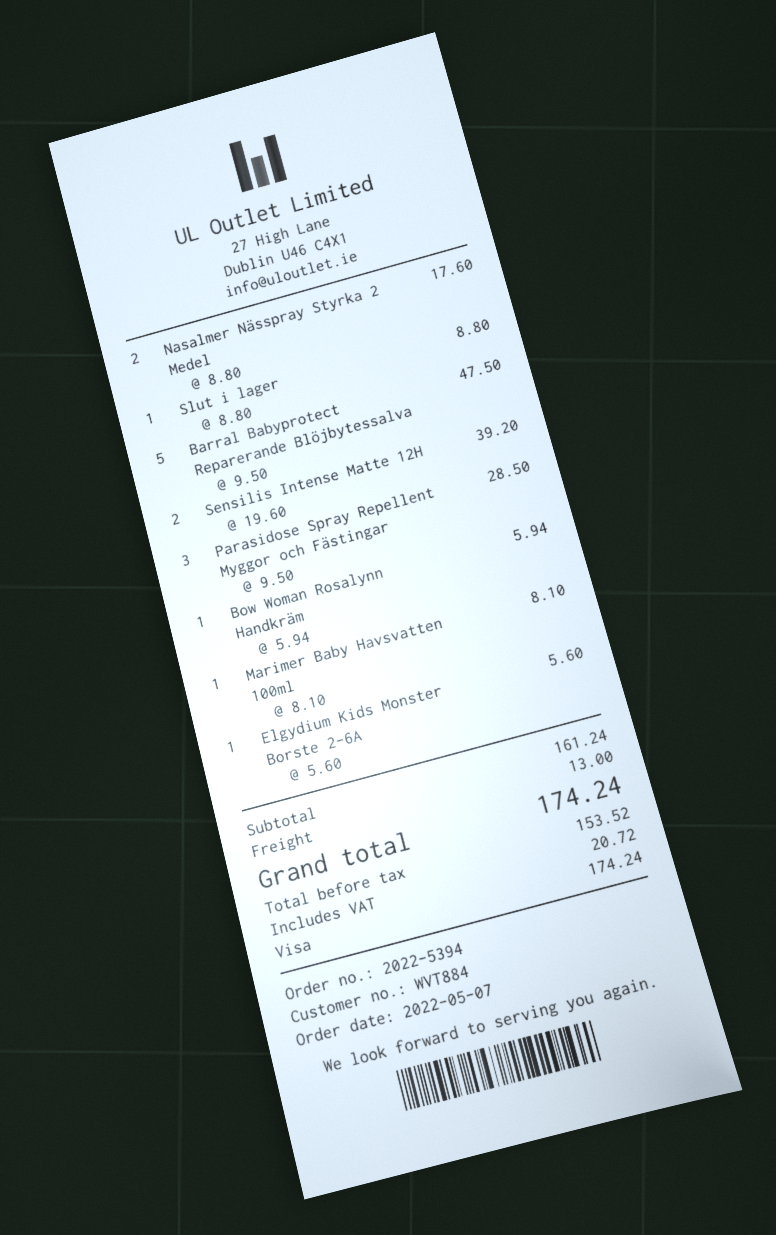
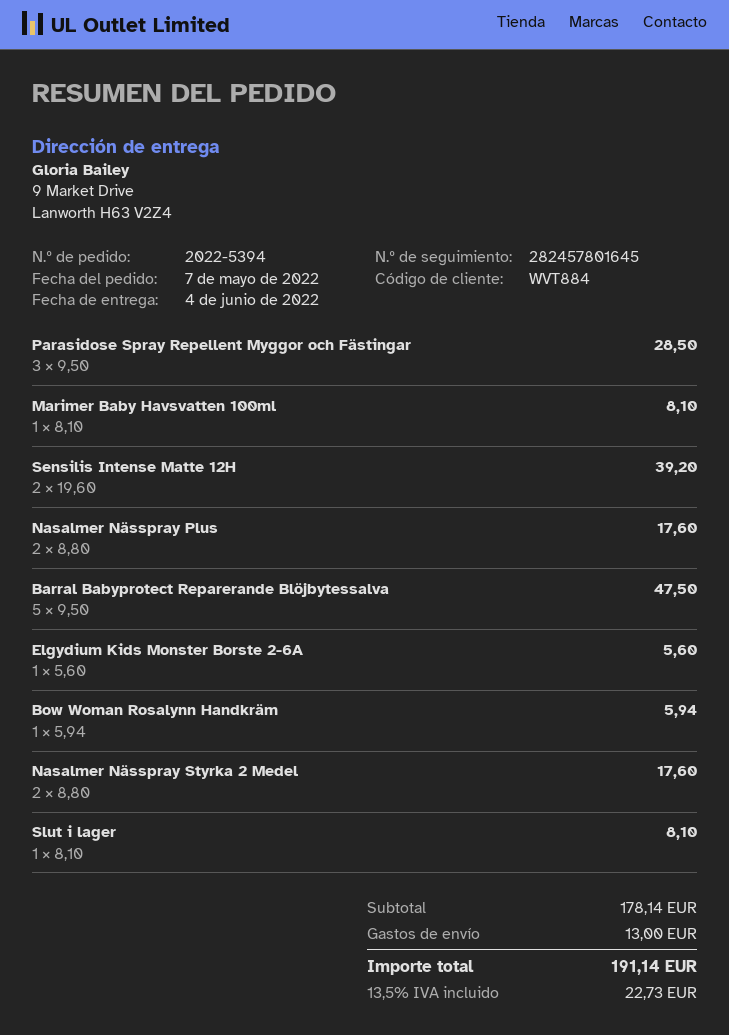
Slut i lager: 1 x 8.80 = 8.80 -> 1 x 8.10 = 8.10
Nasalmer Nässpray Plus: none -> 2 x 8.80 = 17.60
subtotal: 161.24 -> 178.14
tax: 20.72 -> 22.73
total: 174.24 -> 191.14

